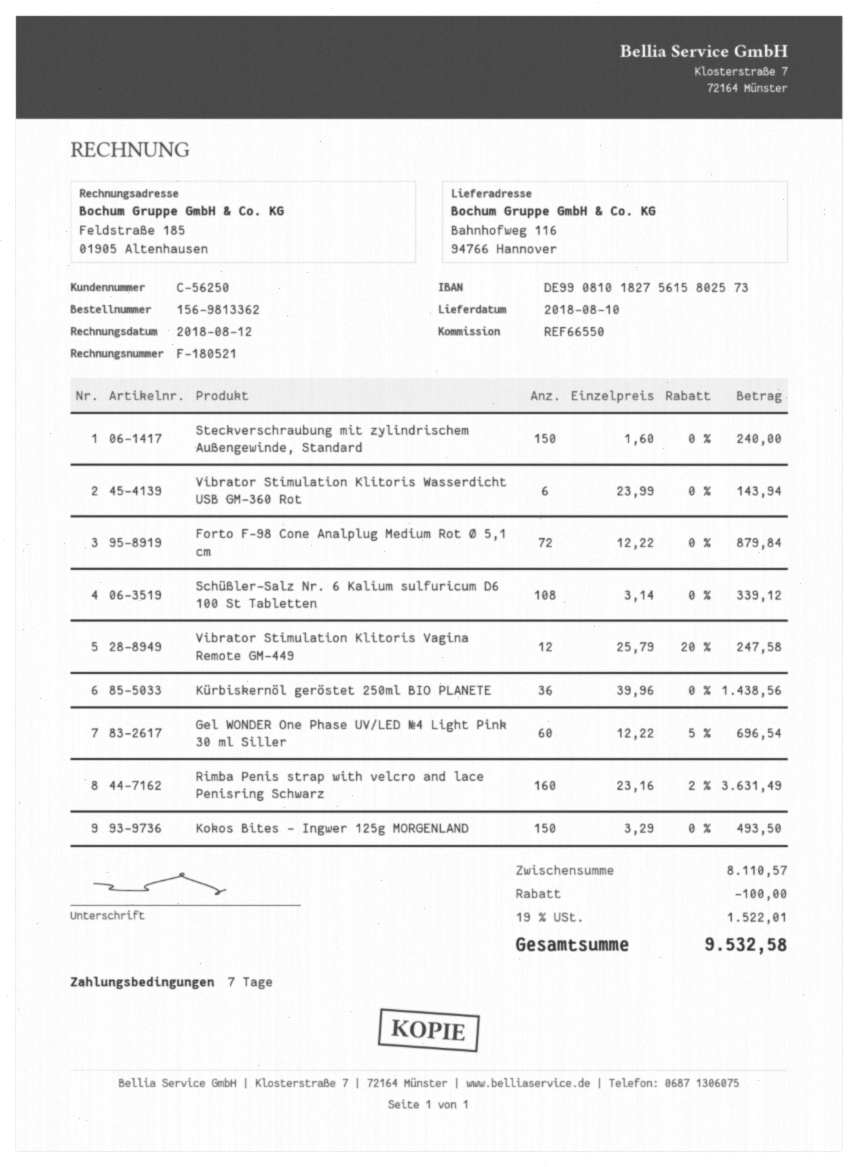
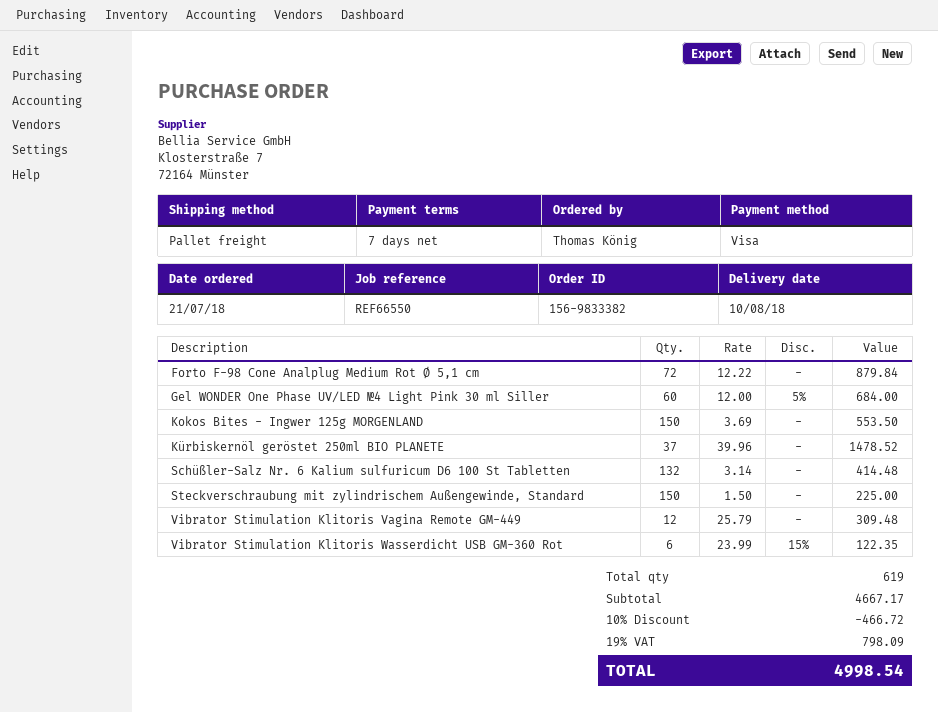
order number: 156-9813362 -> 156-9833382
Steckverschraubung mit zylindrischem Außengewinde, Standard: 150 x 1.60 = 240.00 -> 150 x 1.50 = 225.00
Vibrator Stimulation Klitoris Wasserdicht USB GM-360 Rot: 6 x 23.99 = 143.94 -> 6 x 23.99 - 15% = 122.35
Schüßler-Salz Nr. 6 Kalium sulfuricum D6 100 St Tabletten: 108 x 3.14 = 339.12 -> 132 x 3.14 = 414.48
Vibrator Stimulation Klitoris Vagina Remote GM-449: 12 x 25.79 - 20% = 247.58 -> 12 x 25.79 = 309.48
Kürbiskernöl geröstet 250ml BIO PLANETE: 36 x 39.96 = 1438.56 -> 37 x 39.96 = 1478.52
Gel WONDER One Phase UV/LED №4 Light Pink 30 ml Siller: 60 x 12.22 - 5% = 696.54 -> 60 x 12.00 - 5% = 684.00
Rimba Penis strap with velcro and lace Penisring Schwarz: 160 x 23.16 - 2% = 3631.49 -> none
Kokos Bites - Ingwer 125g MORGENLAND: 150 x 3.29 = 493.50 -> 150 x 3.69 = 553.50
subtotal: 8110.57 -> 4667.17
discount: 100.00 -> 466.72
tax: 19% = 1522.01 -> 19% = 798.09
total: 9532.58 -> 4998.54

